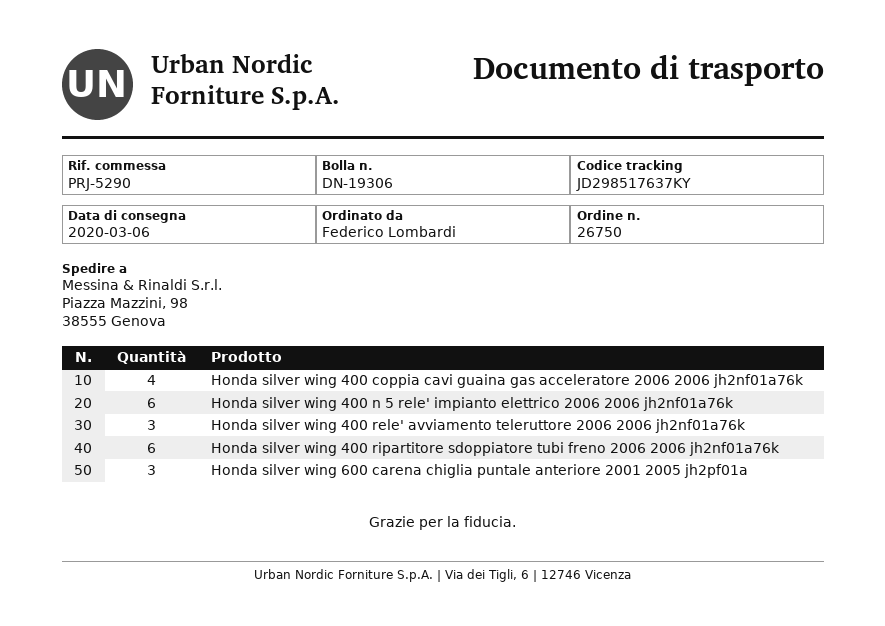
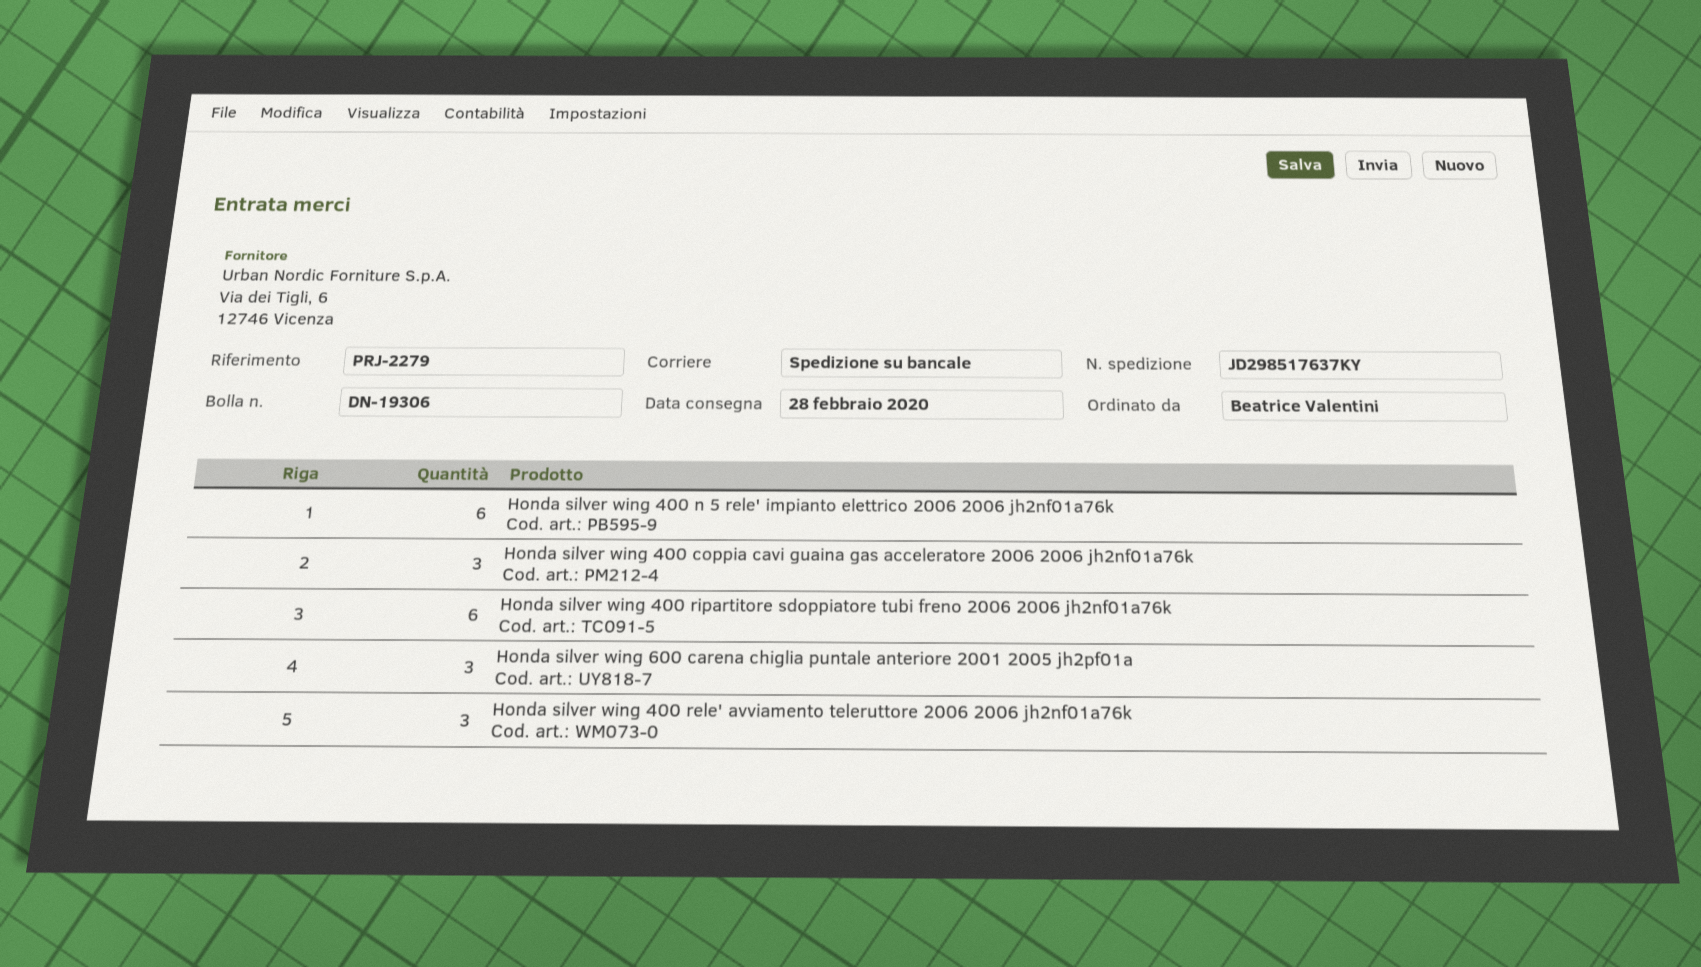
delivery date: 2020-03-06 -> 2020-02-28
reference: PRJ-5290 -> PRJ-2279
ordered by: Federico Lombardi -> Beatrice Valentini
Honda silver wing 400 coppia cavi guaina gas acceleratore 2006 2006 jh2nf01a76k: 4 -> 3

